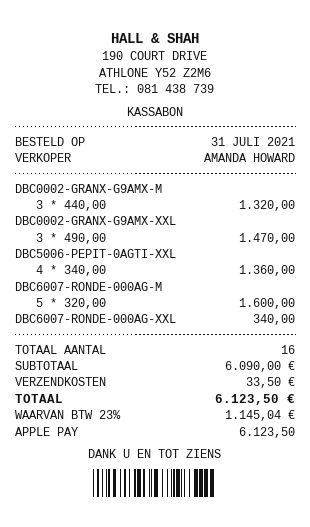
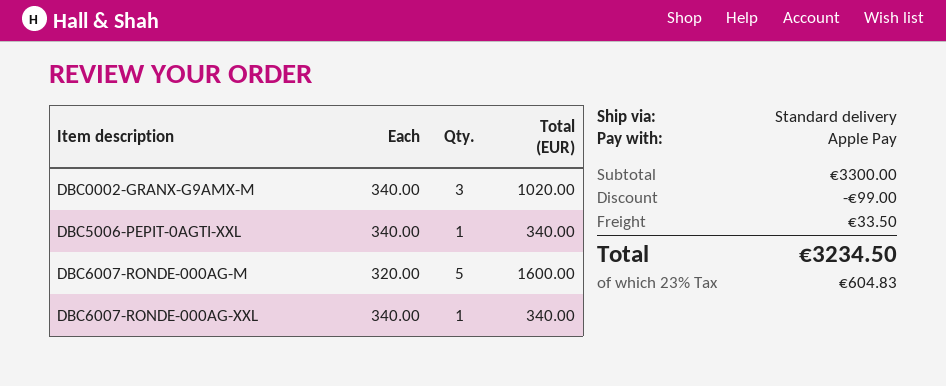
DBC0002-GRANX-G9AMX-M: 3 x 440.00 = 1320.00 -> 3 x 340.00 = 1020.00
DBC0002-GRANX-G9AMX-XXL: 3 x 490.00 = 1470.00 -> none
DBC5006-PEPIT-0AGTI-XXL: 4 x 340.00 = 1360.00 -> 1 x 340.00 = 340.00
subtotal: 6090.00 -> 3300.00
discount: none -> 99.00
tax: 23% = 1145.04 -> 23% = 604.83
total: 6123.50 -> 3234.50

